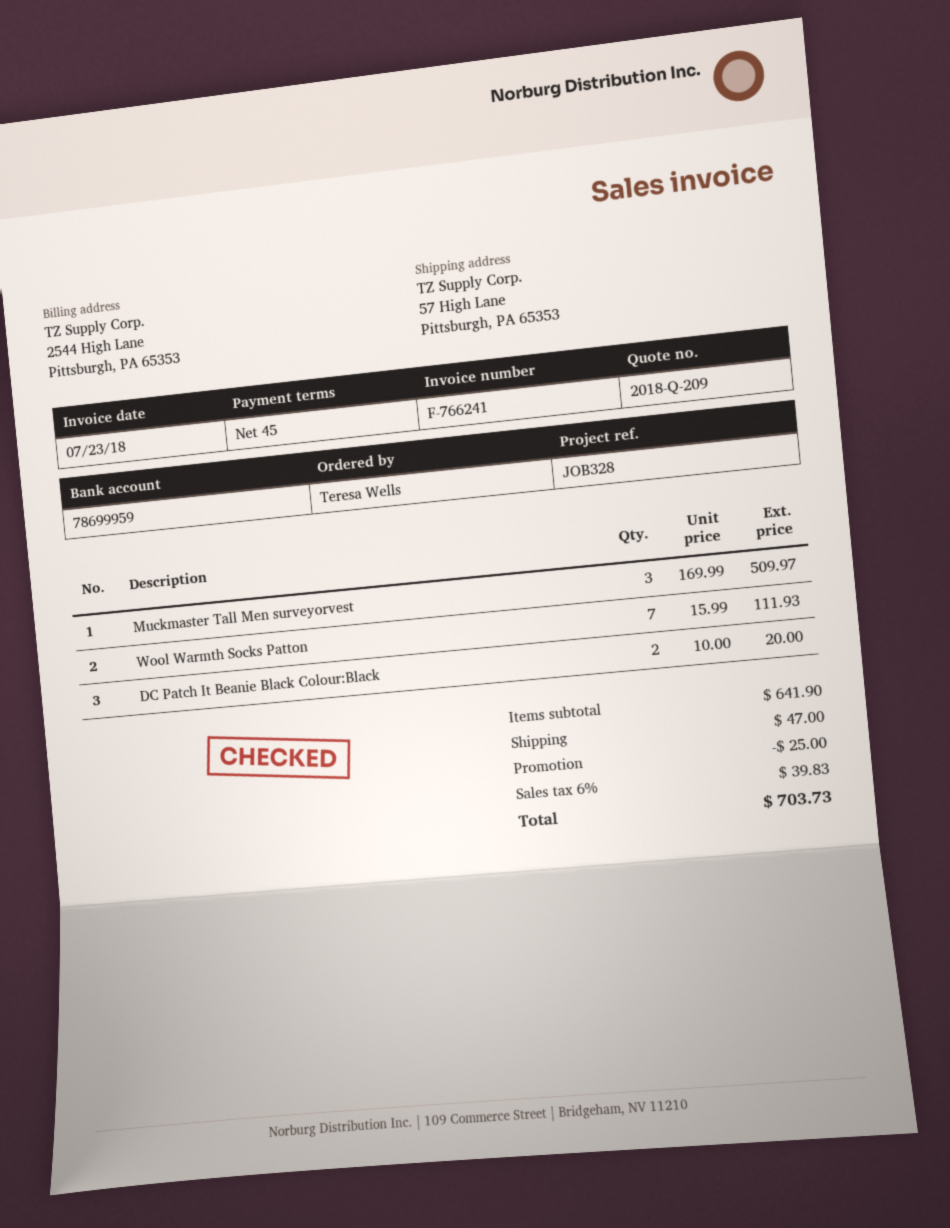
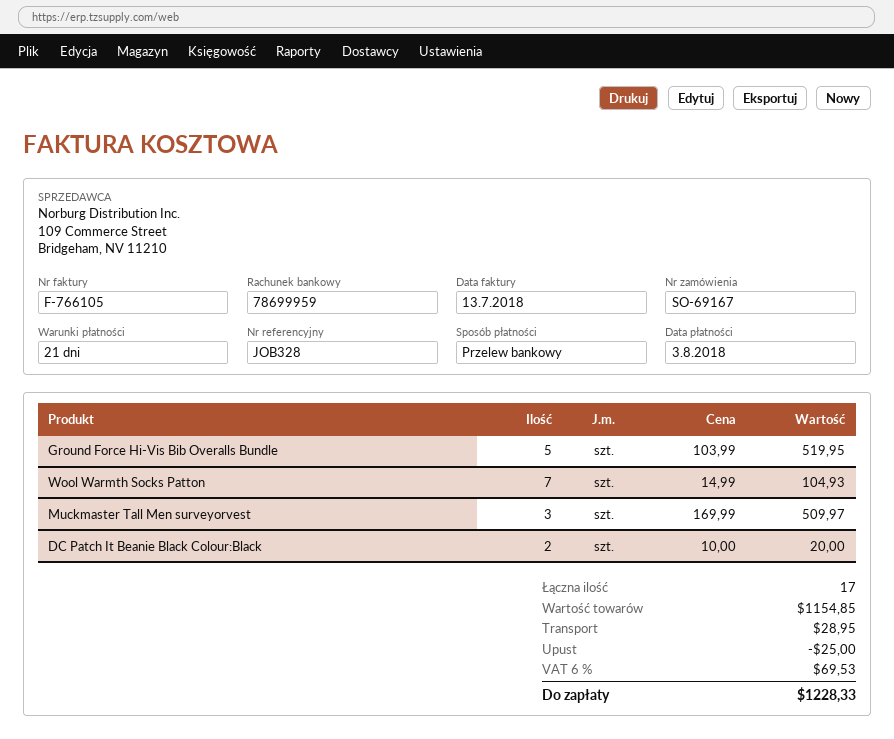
invoice number: F-766241 -> F-766105
invoice date: 2018-07-23 -> 2018-07-13
payment terms: 45 days -> 21 days
Wool Warmth Socks Patton: 7 x 15.99 = 111.93 -> 7 x 14.99 = 104.93
Ground Force Hi-Vis Bib Overalls Bundle: none -> 5 x 103.99 = 519.95
subtotal: 641.90 -> 1154.85
shipping: 47.00 -> 28.95
tax: 6% = 39.83 -> 6% = 69.53
total: 703.73 -> 1228.33

